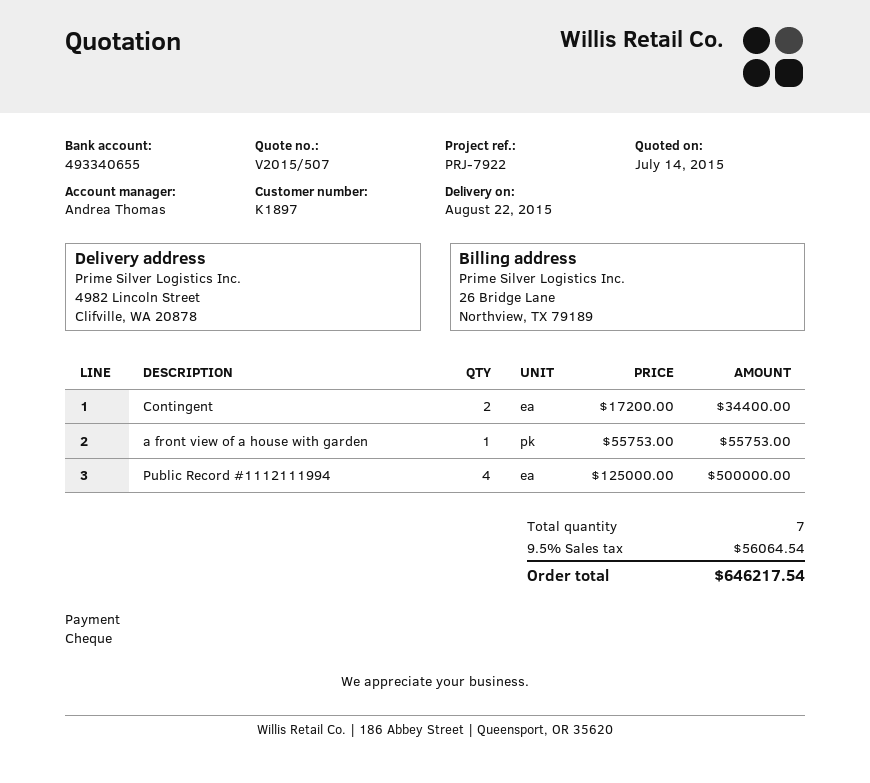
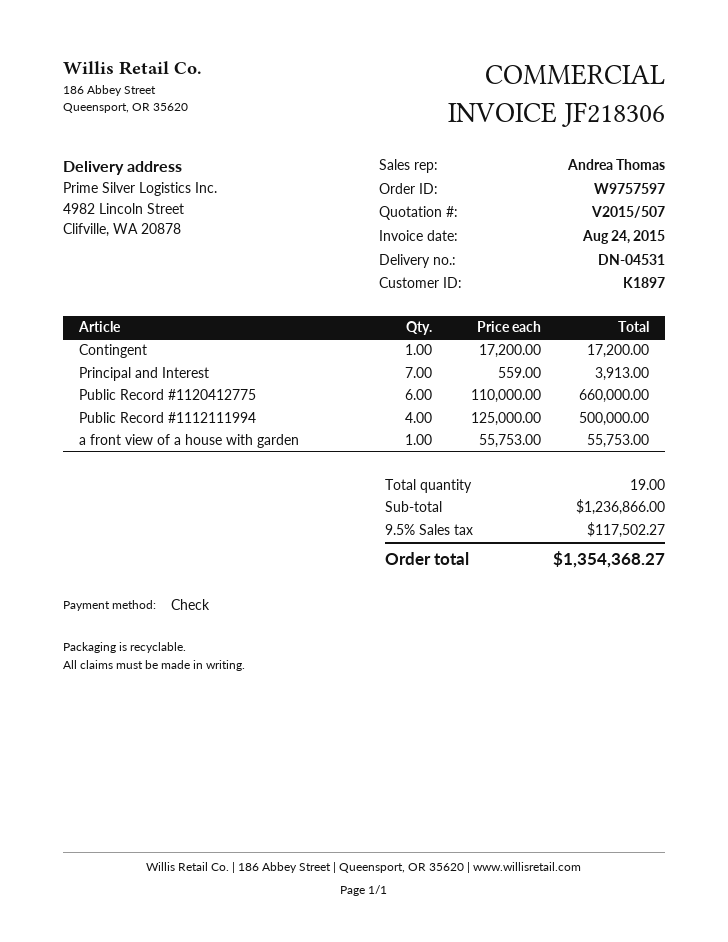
Contingent: 2 x 17200.00 = 34400.00 -> 1 x 17200.00 = 17200.00
Principal and Interest: none -> 7 x 559.00 = 3913.00
Public Record #1120412775: none -> 6 x 110000.00 = 660000.00
total quantity: 7 -> 19
tax: 9.5% = 56064.54 -> 9.5% = 117502.27
total: 646217.54 -> 1354368.27

